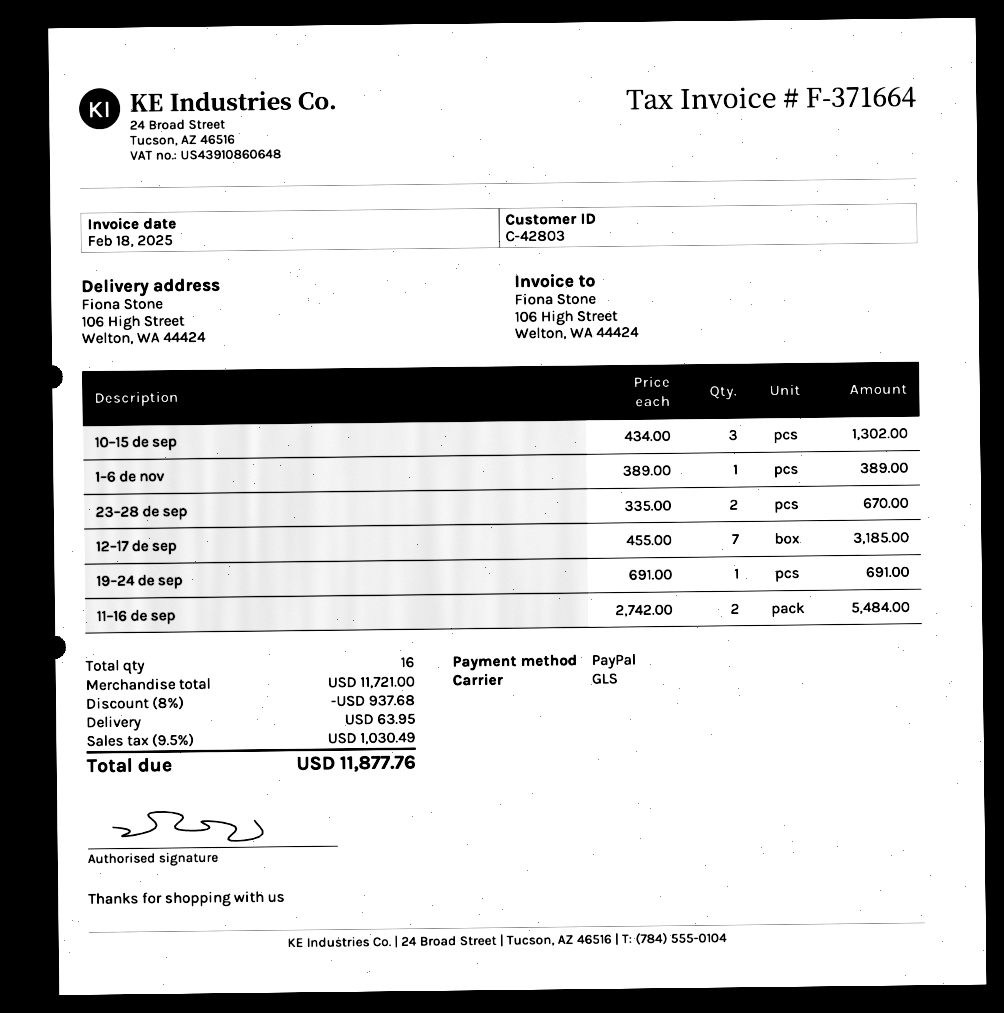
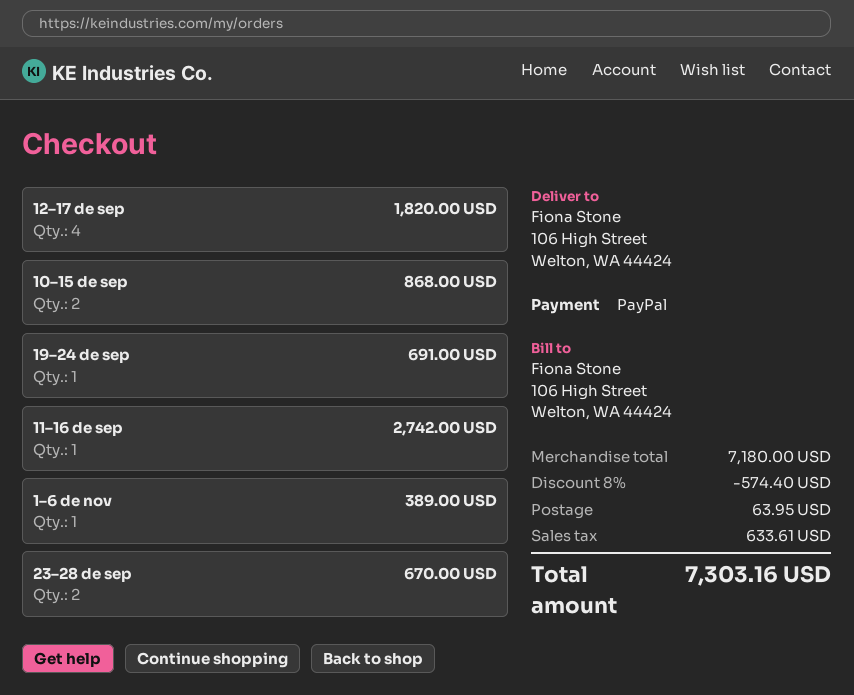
10–15 de sep: 3 for 1302.00 -> 2 for 868.00
12–17 de sep: 7 for 3185.00 -> 4 for 1820.00
11–16 de sep: 2 for 5484.00 -> 1 for 2742.00
subtotal: 11721.00 -> 7180.00
discount: 8% = 937.68 -> 8% = 574.40
tax: 1030.49 -> 633.61
total: 11877.76 -> 7303.16

